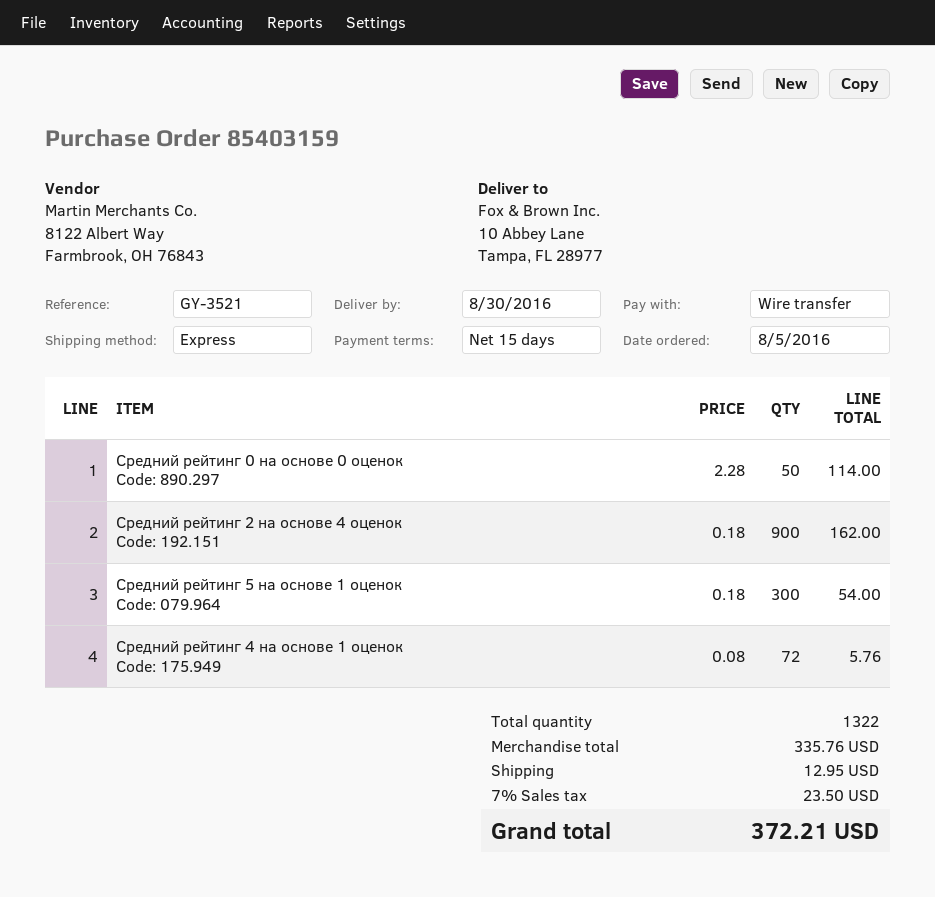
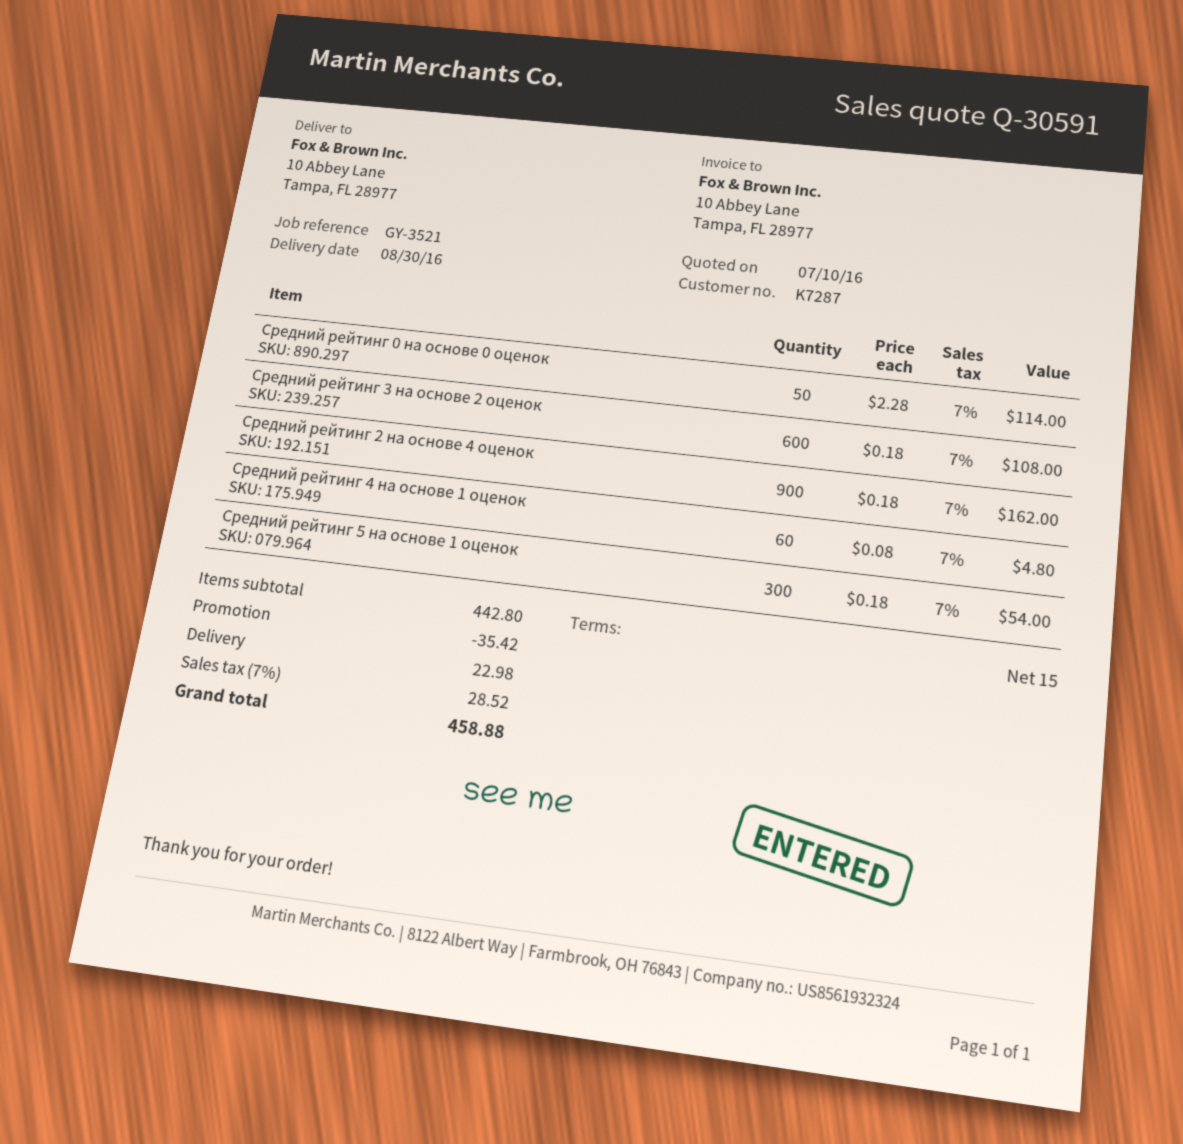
Средний рейтинг 4 на основе 1 оценок: 72 x 0.08 = 5.76 -> 60 x 0.08 = 4.80
Средний рейтинг 3 на основе 2 оценок: none -> 600 x 0.18 = 108.00
subtotal: 335.76 -> 442.80
discount: none -> 35.42
shipping: 12.95 -> 22.98
tax: 7% = 23.50 -> 7% = 28.52
total: 372.21 -> 458.88

